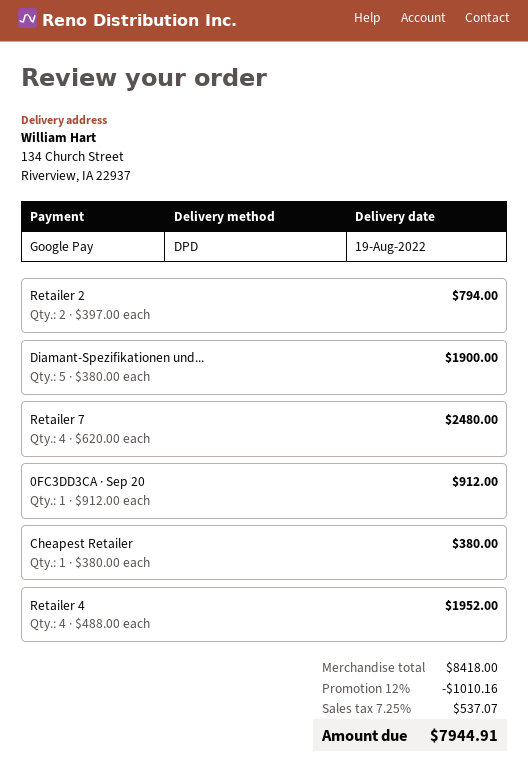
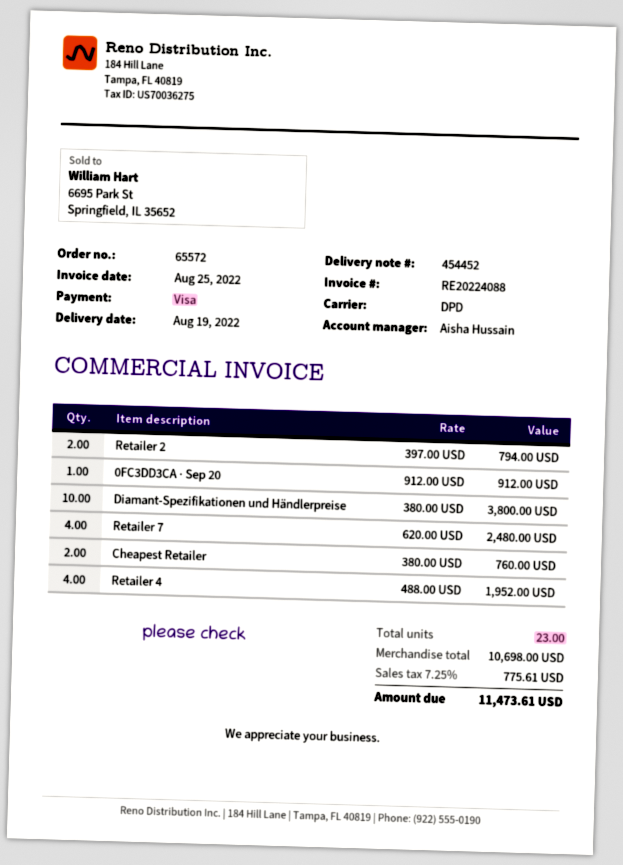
payment method: Google Pay -> Visa
Diamant-Spezifikationen und...: 5 x 380.00 = 1900.00 -> 10 x 380.00 = 3800.00
Cheapest Retailer: 1 x 380.00 = 380.00 -> 2 x 380.00 = 760.00
subtotal: 8418.00 -> 10698.00
discount: 12% = 1010.16 -> none
tax: 7.25% = 537.07 -> 7.25% = 775.61
total: 7944.91 -> 11473.61

